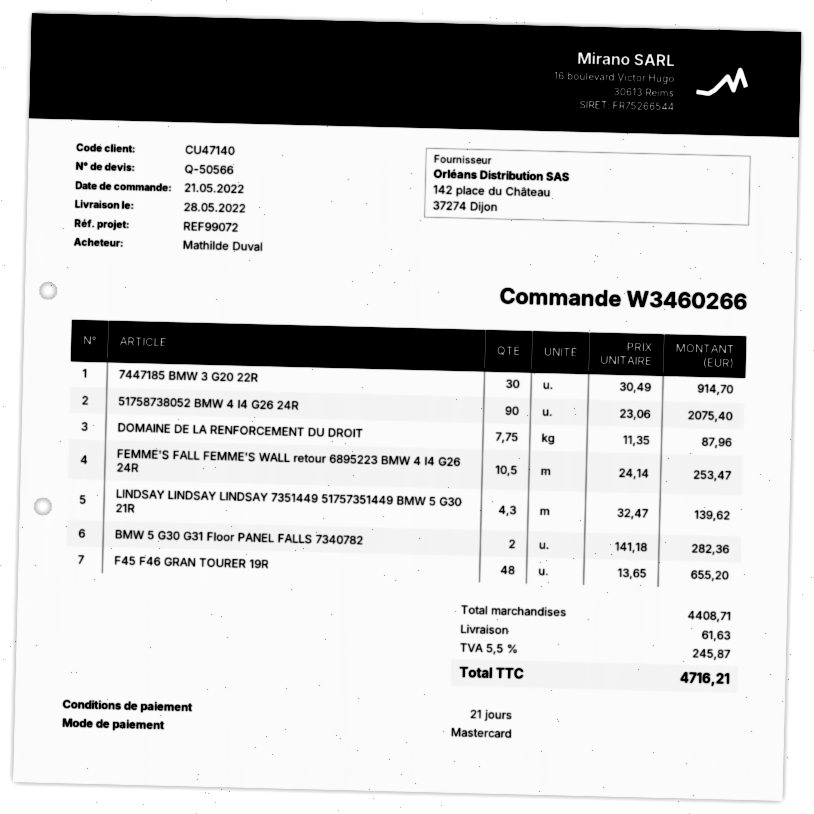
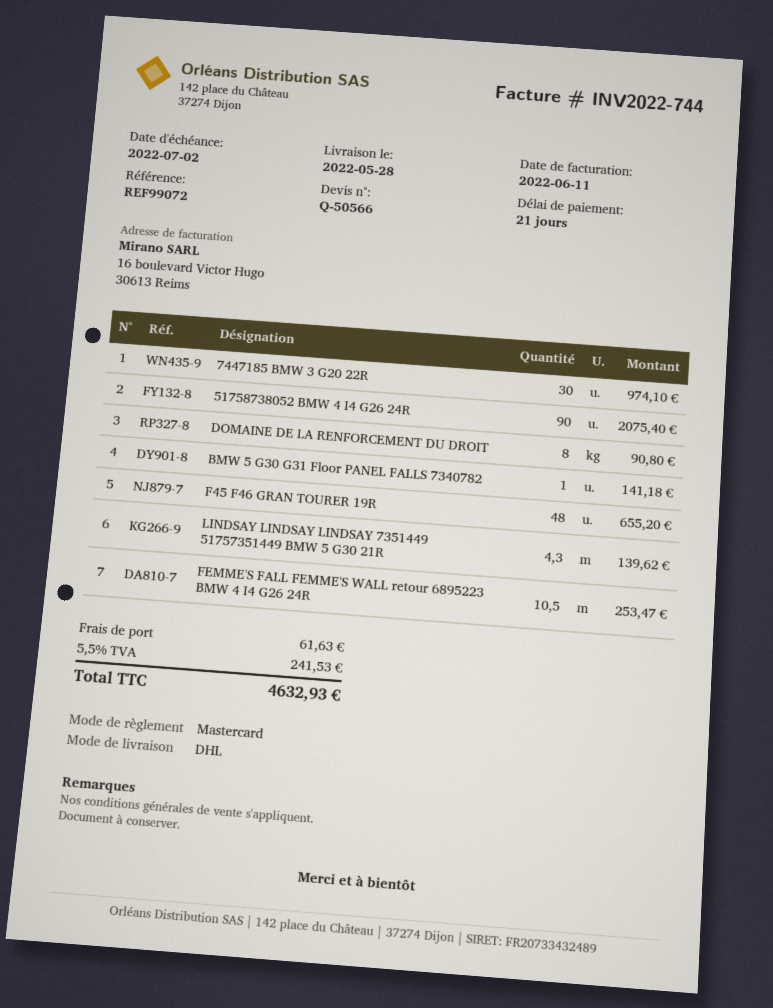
7447185 BMW 3 G20 22R: 30 for 914.70 -> 30 for 974.10
DOMAINE DE LA RENFORCEMENT DU DROIT: 7.75 for 87.96 -> 8 for 90.80
BMW 5 G30 G31 Floor PANEL FALLS 7340782: 2 for 282.36 -> 1 for 141.18
tax: 5.5% = 245.87 -> 5.5% = 241.53
total: 4716.21 -> 4632.93

